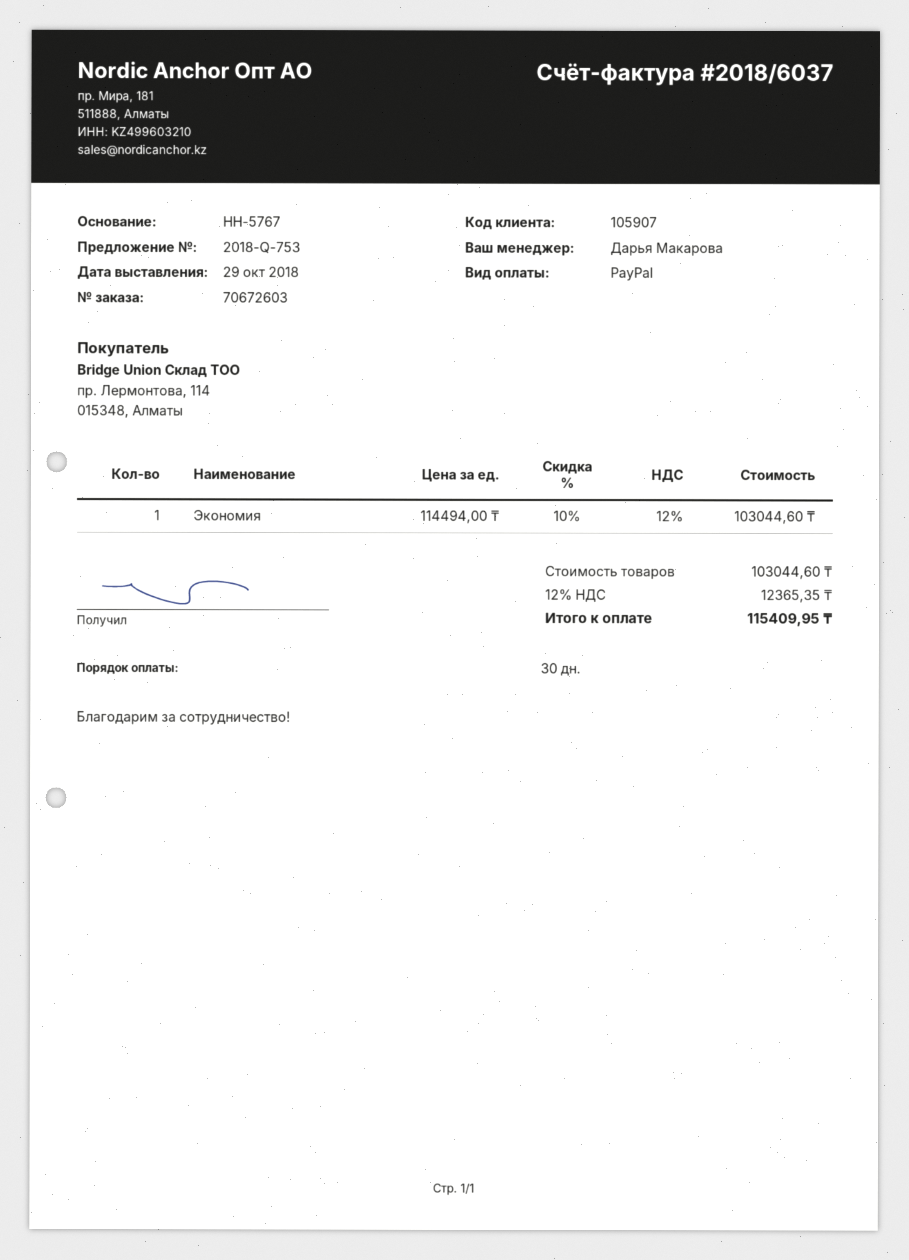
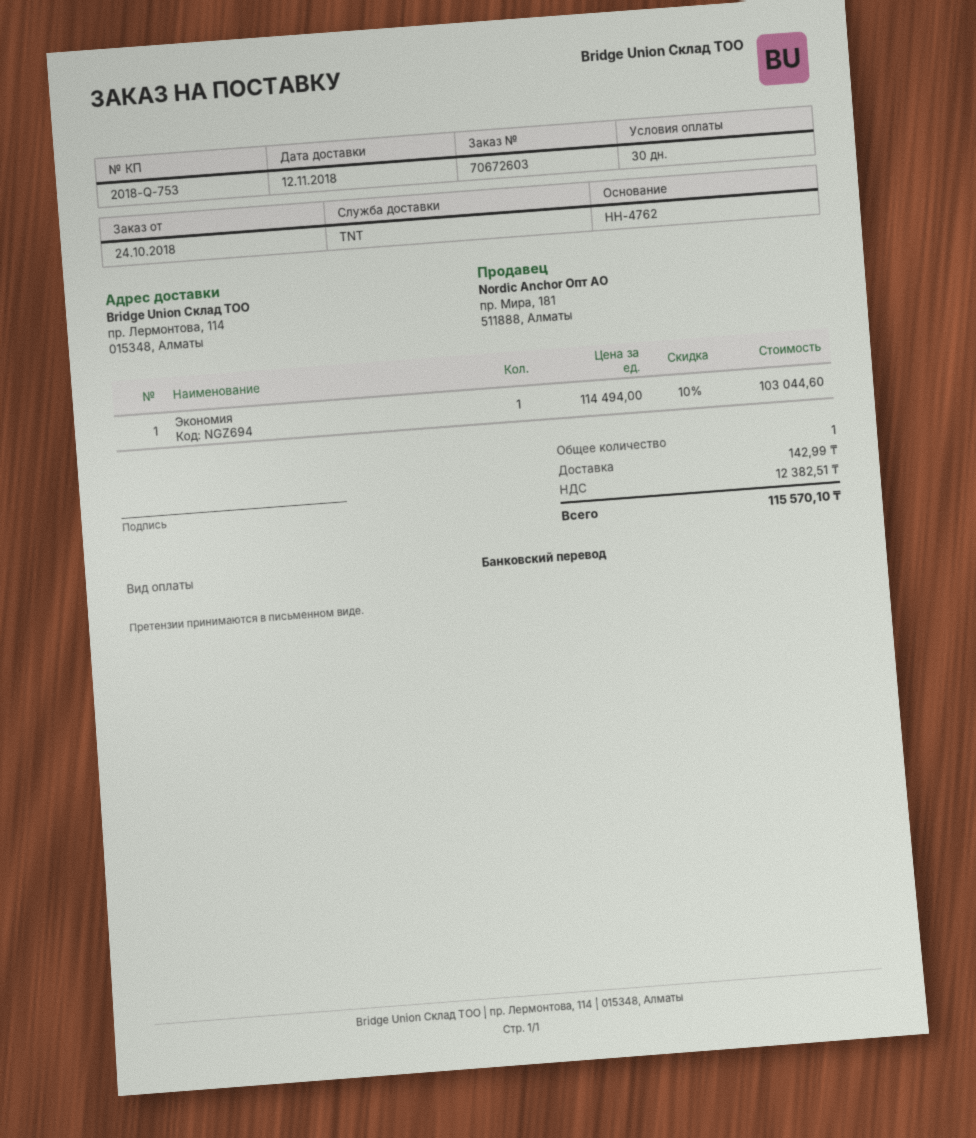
reference: HH-5767 -> HH-4762
payment method: PayPal -> bank transfer
shipping: none -> 142.99
tax: 12365.35 -> 12382.51
total: 115409.95 -> 115570.10

